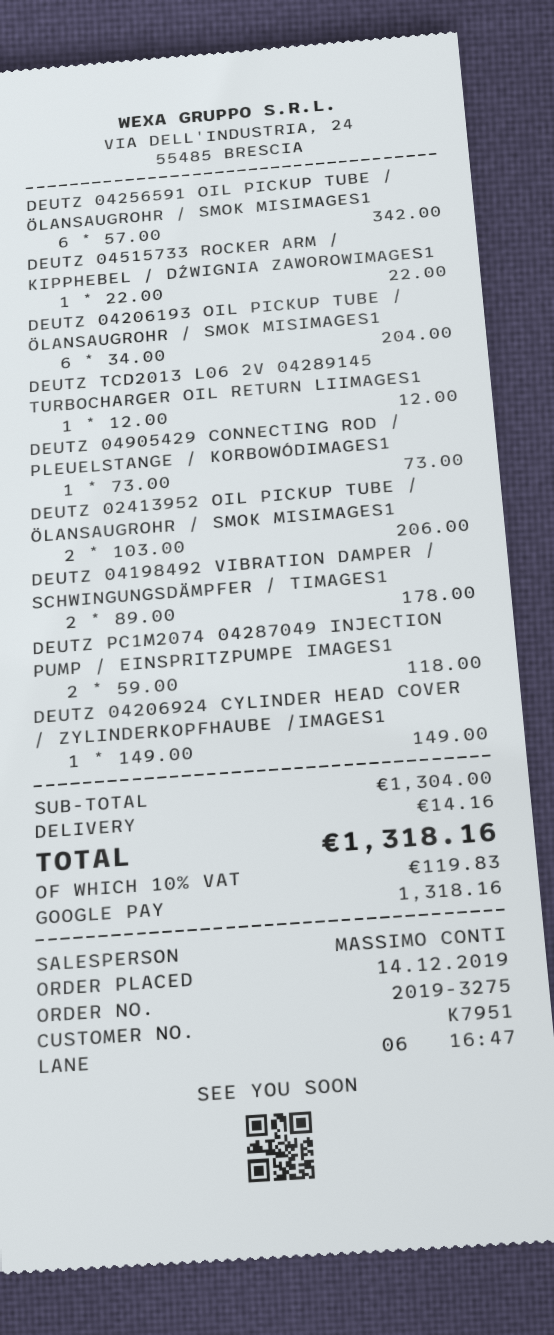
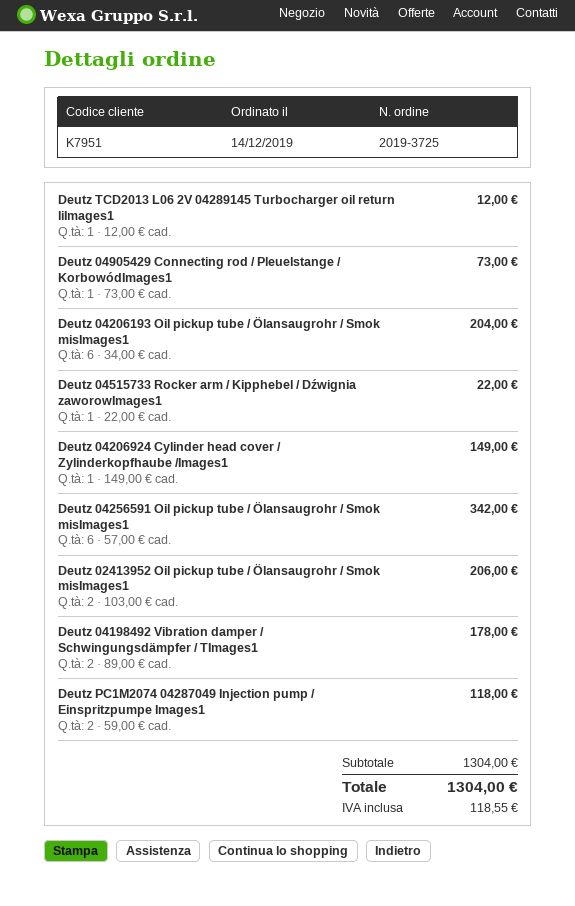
order number: 2019-3275 -> 2019-3725
shipping: 14.16 -> none
tax: 119.83 -> 118.55
total: 1318.16 -> 1304.00

